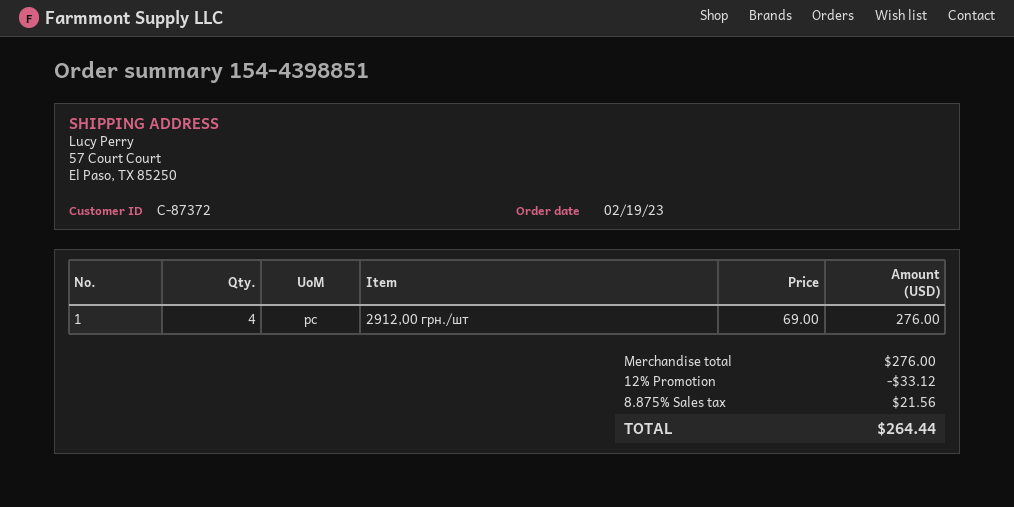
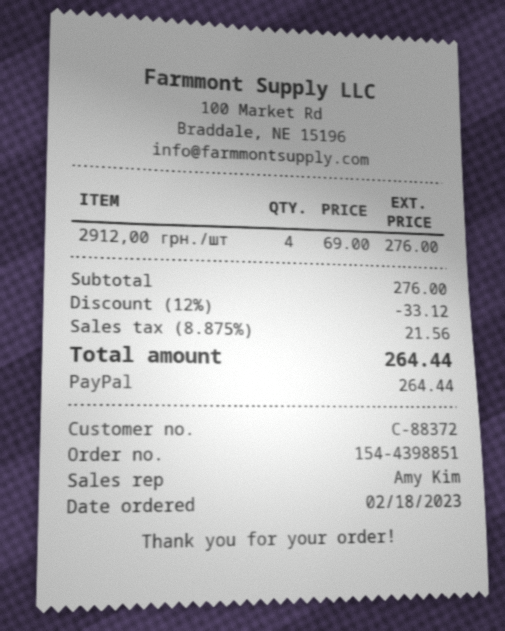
order date: 2023-02-19 -> 2023-02-18
customer number: C-87372 -> C-88372

